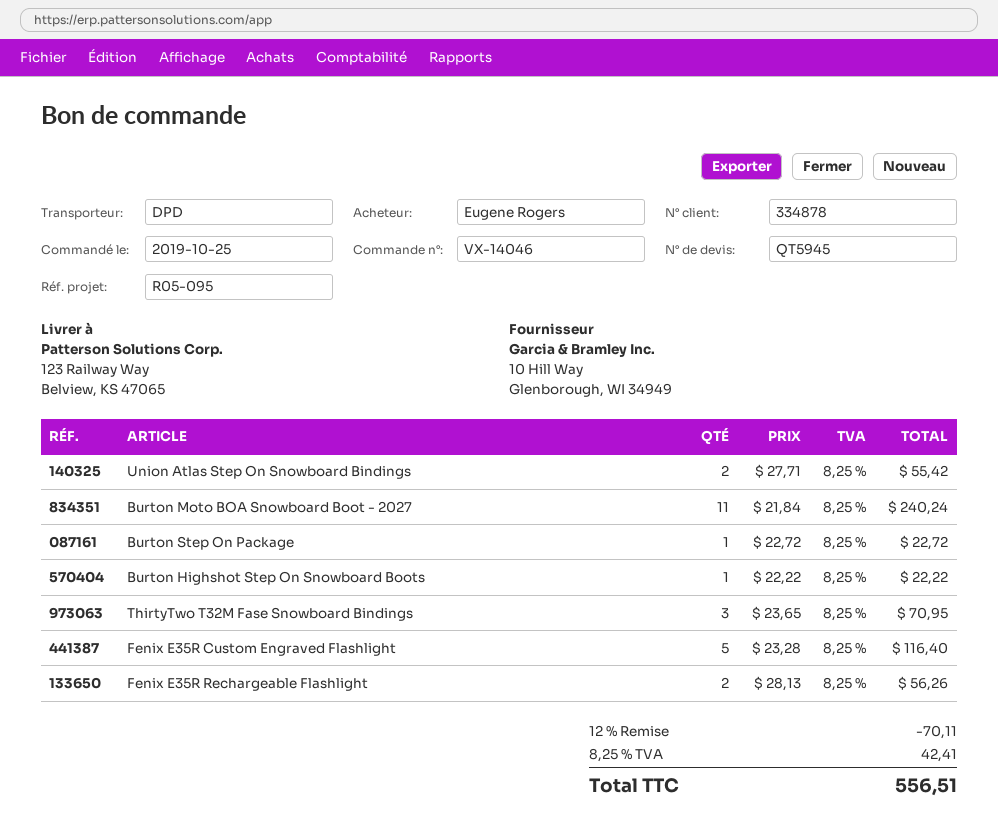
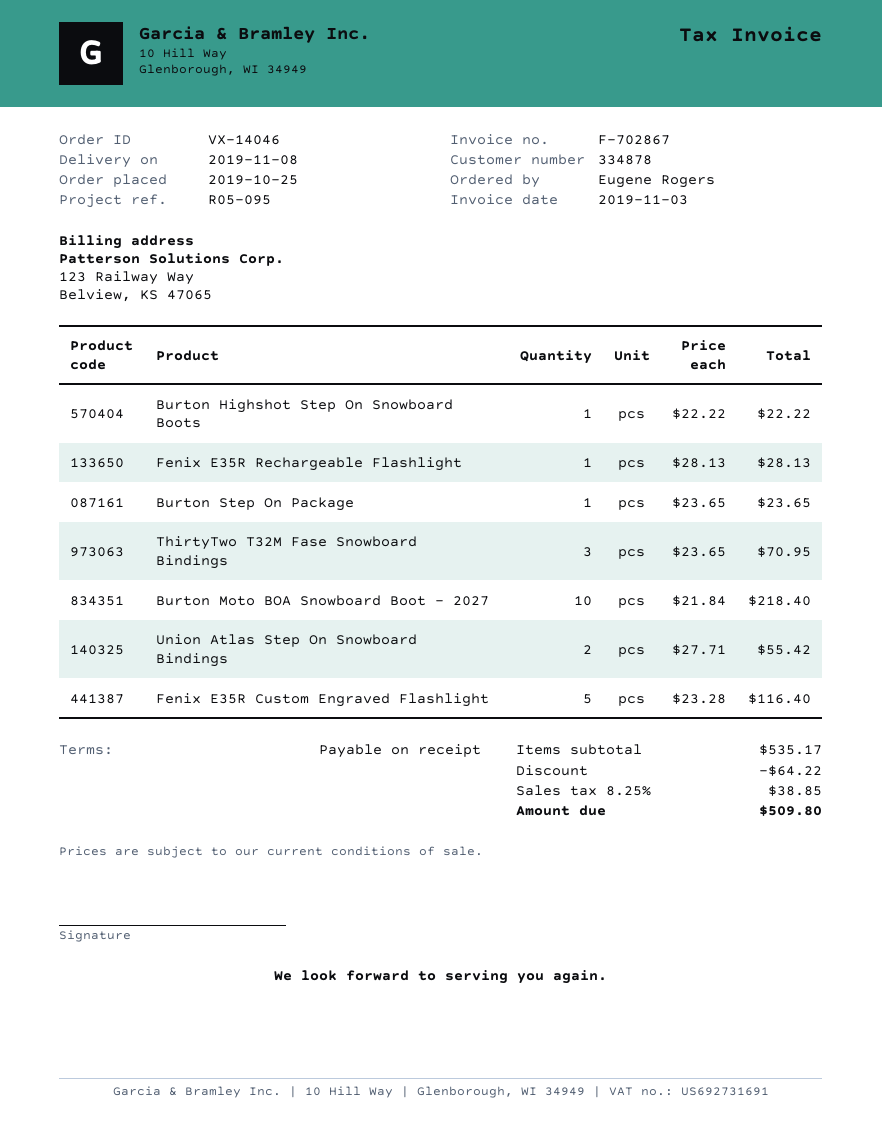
Burton Moto BOA Snowboard Boot - 2027: 11 x 21.84 = 240.24 -> 10 x 21.84 = 218.40
Burton Step On Package: 1 x 22.72 = 22.72 -> 1 x 23.65 = 23.65
Fenix E35R Rechargeable Flashlight: 2 x 28.13 = 56.26 -> 1 x 28.13 = 28.13
discount: 70.11 -> 64.22
tax: 8.25% = 42.41 -> 8.25% = 38.85
total: 556.51 -> 509.80

